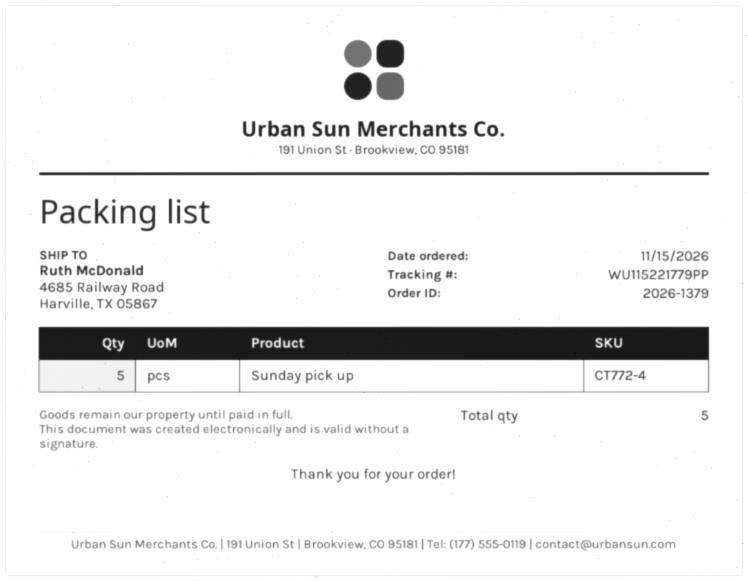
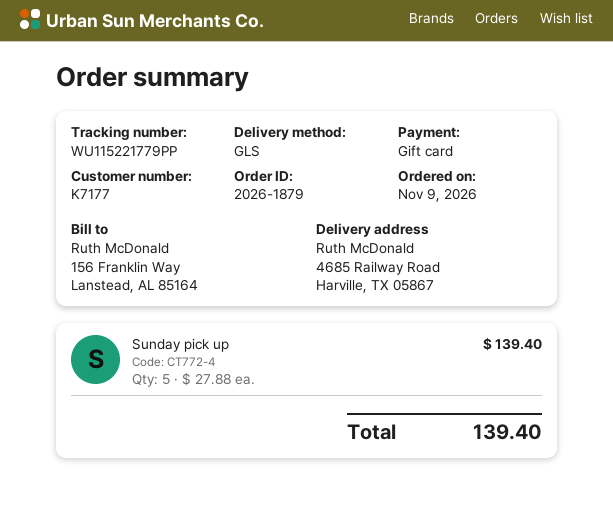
order number: 2026-1379 -> 2026-1879
order date: 2026-11-15 -> 2026-11-09

